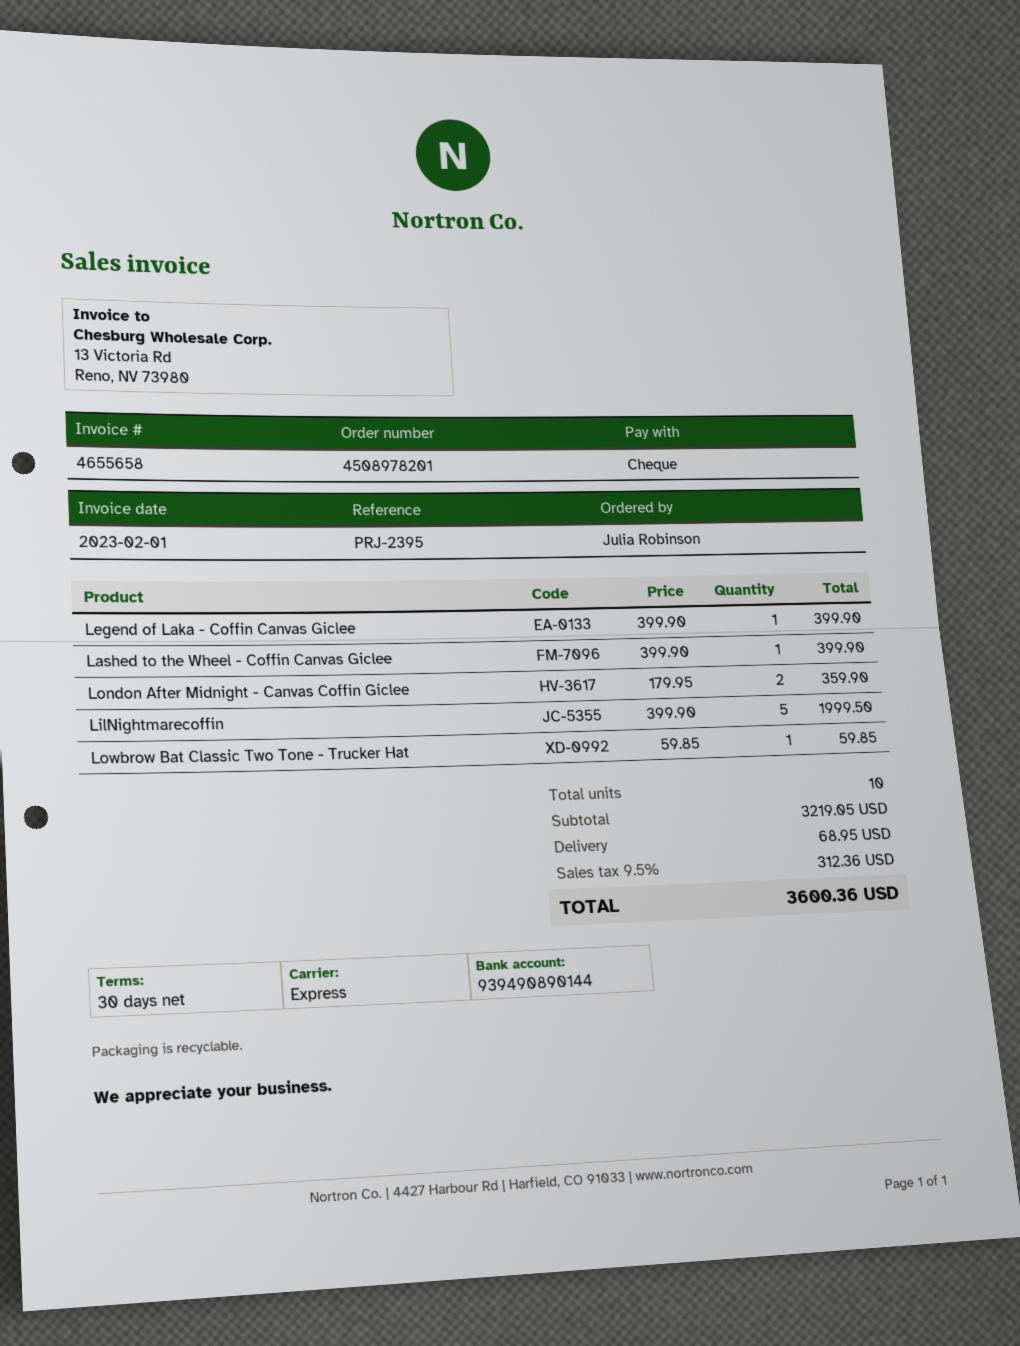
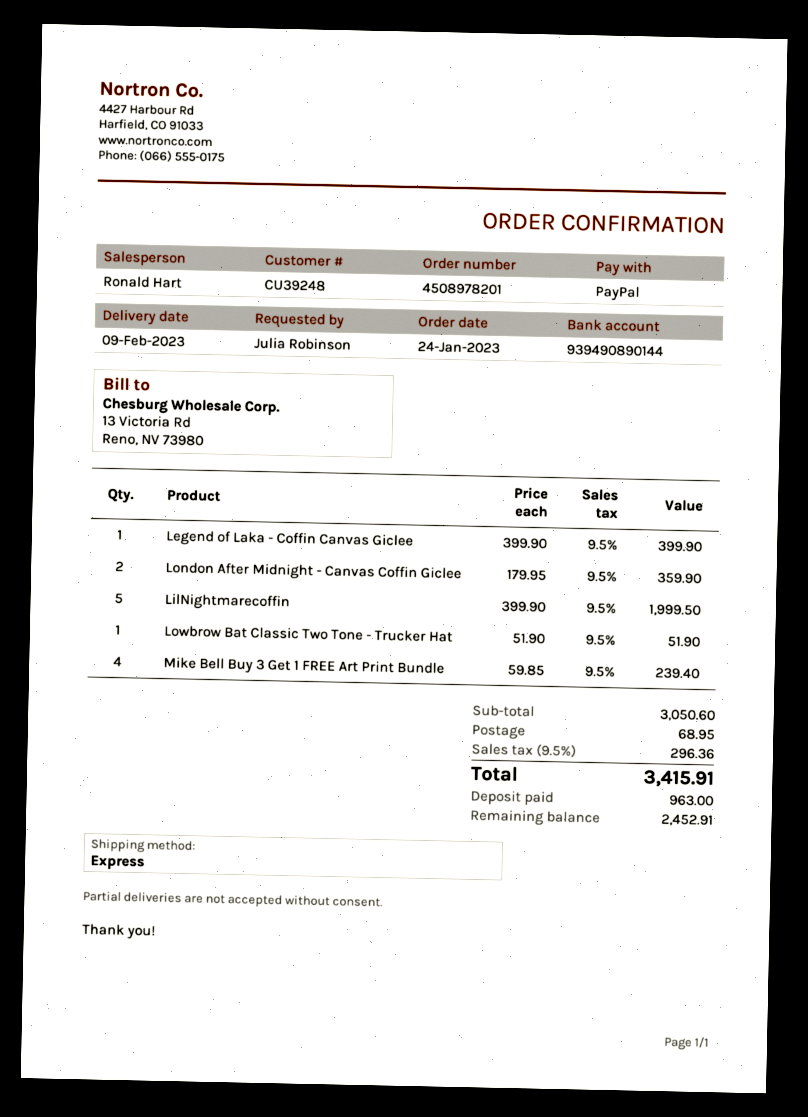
payment method: cheque -> PayPal
Lashed to the Wheel - Coffin Canvas Giclee: 1 x 399.90 = 399.90 -> none
Lowbrow Bat Classic Two Tone - Trucker Hat: 1 x 59.85 = 59.85 -> 1 x 51.90 = 51.90
Mike Bell Buy 3 Get 1 FREE Art Print Bundle: none -> 4 x 59.85 = 239.40
subtotal: 3219.05 -> 3050.60
tax: 9.5% = 312.36 -> 9.5% = 296.36
total: 3600.36 -> 3415.91

